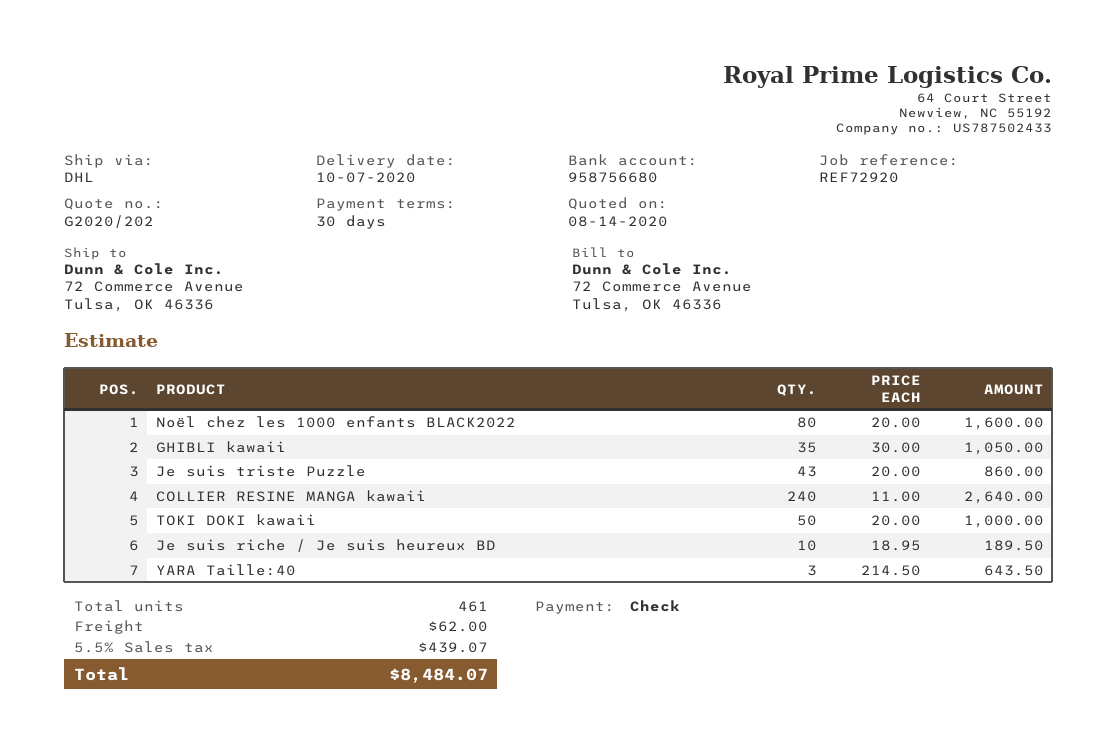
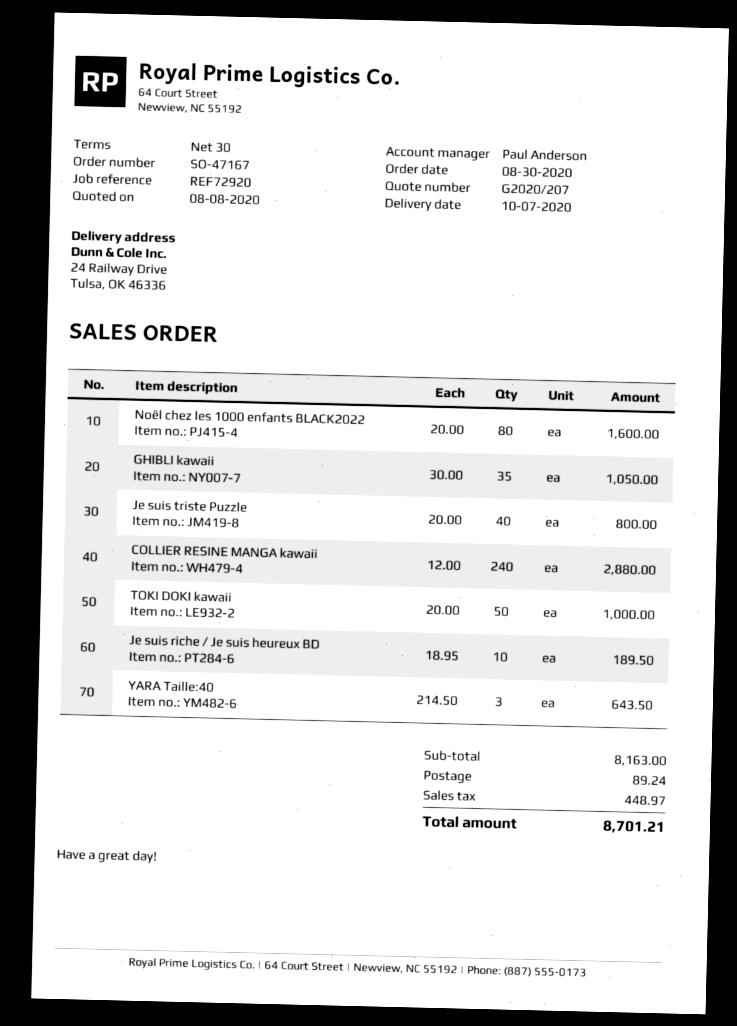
quote number: G2020/202 -> G2020/207
quote date: 2020-08-14 -> 2020-08-08
ship to: 72 Commerce Avenue, Tulsa, OK 46336 -> 24 Railway Drive, Tulsa, OK 46336
Je suis triste Puzzle: 43 x 20.00 = 860.00 -> 40 x 20.00 = 800.00
COLLIER RESINE MANGA kawaii: 240 x 11.00 = 2640.00 -> 240 x 12.00 = 2880.00
shipping: 62.00 -> 89.24
tax: 439.07 -> 448.97
total: 8484.07 -> 8701.21

